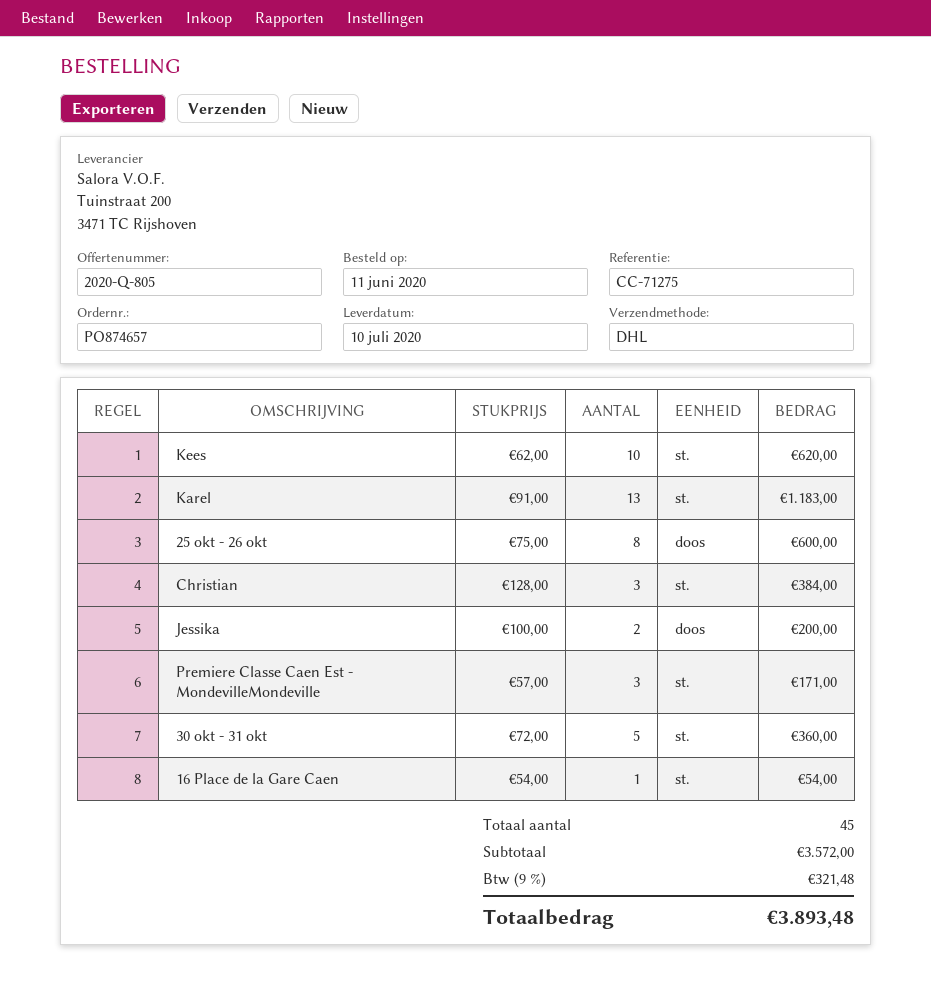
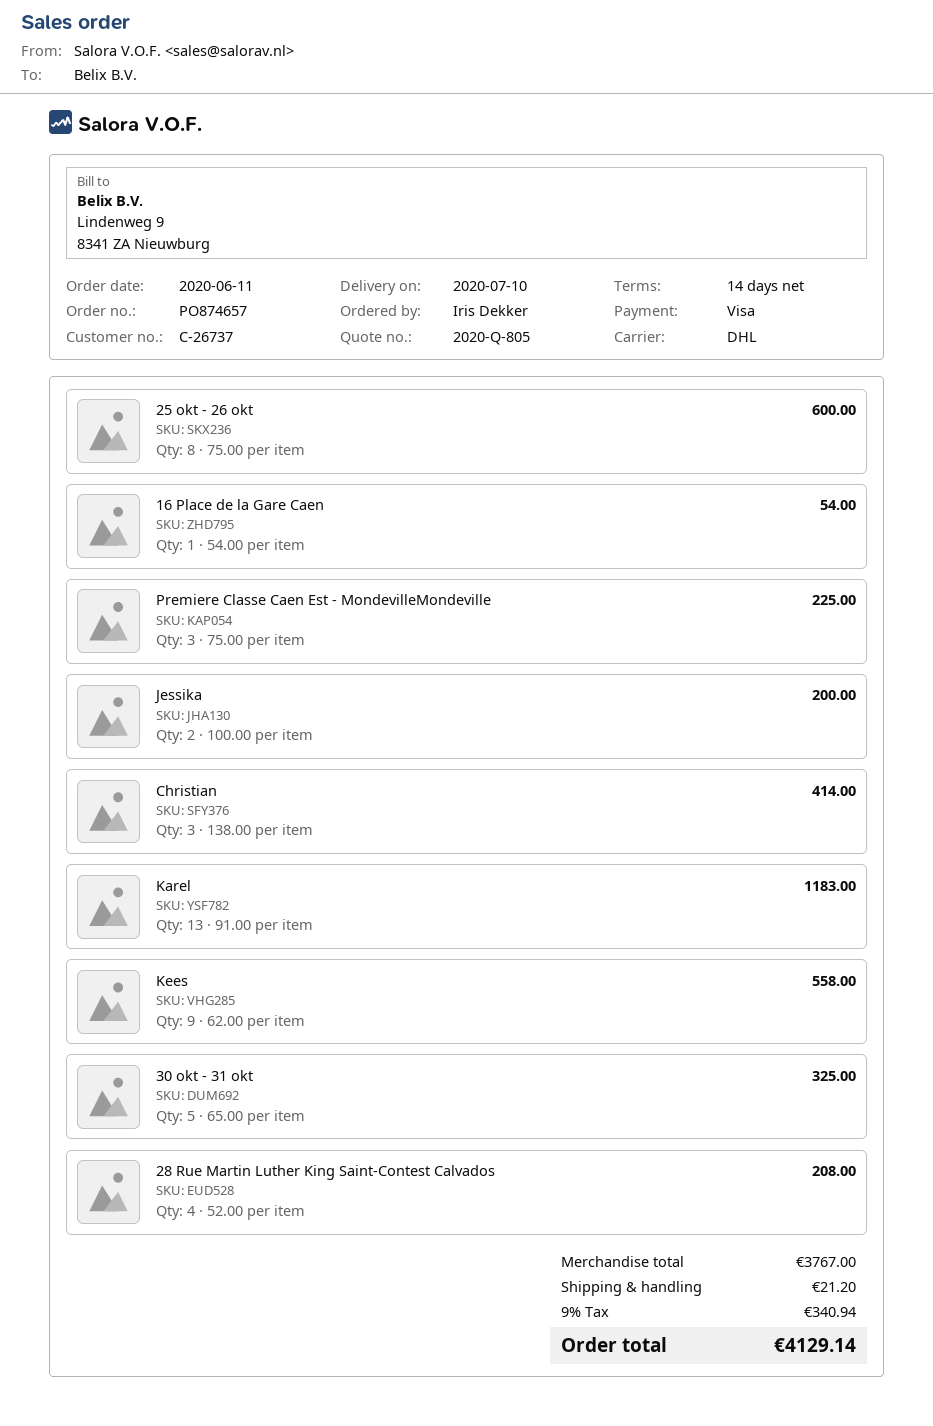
Kees: 10 x 62.00 = 620.00 -> 9 x 62.00 = 558.00
Christian: 3 x 128.00 = 384.00 -> 3 x 138.00 = 414.00
Premiere Classe Caen Est - MondevilleMondeville: 3 x 57.00 = 171.00 -> 3 x 75.00 = 225.00
30 okt - 31 okt: 5 x 72.00 = 360.00 -> 5 x 65.00 = 325.00
28 Rue Martin Luther King Saint-Contest Calvados: none -> 4 x 52.00 = 208.00
subtotal: 3572.00 -> 3767.00
shipping: none -> 21.20
tax: 9% = 321.48 -> 9% = 340.94
total: 3893.48 -> 4129.14

